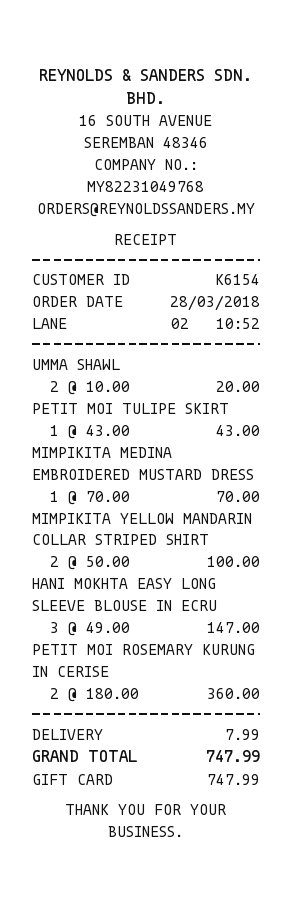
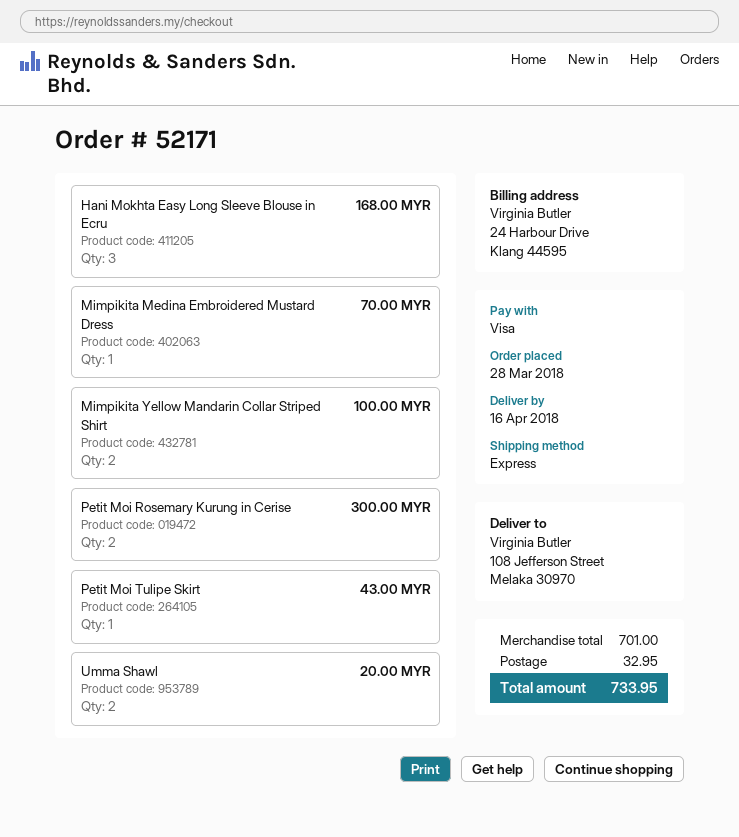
payment method: gift card -> Visa
HANI MOKHTA EASY LONG SLEEVE BLOUSE IN ECRU: 3 for 147.00 -> 3 for 168.00
PETIT MOI ROSEMARY KURUNG IN CERISE: 2 for 360.00 -> 2 for 300.00
shipping: 7.99 -> 32.95
total: 747.99 -> 733.95

